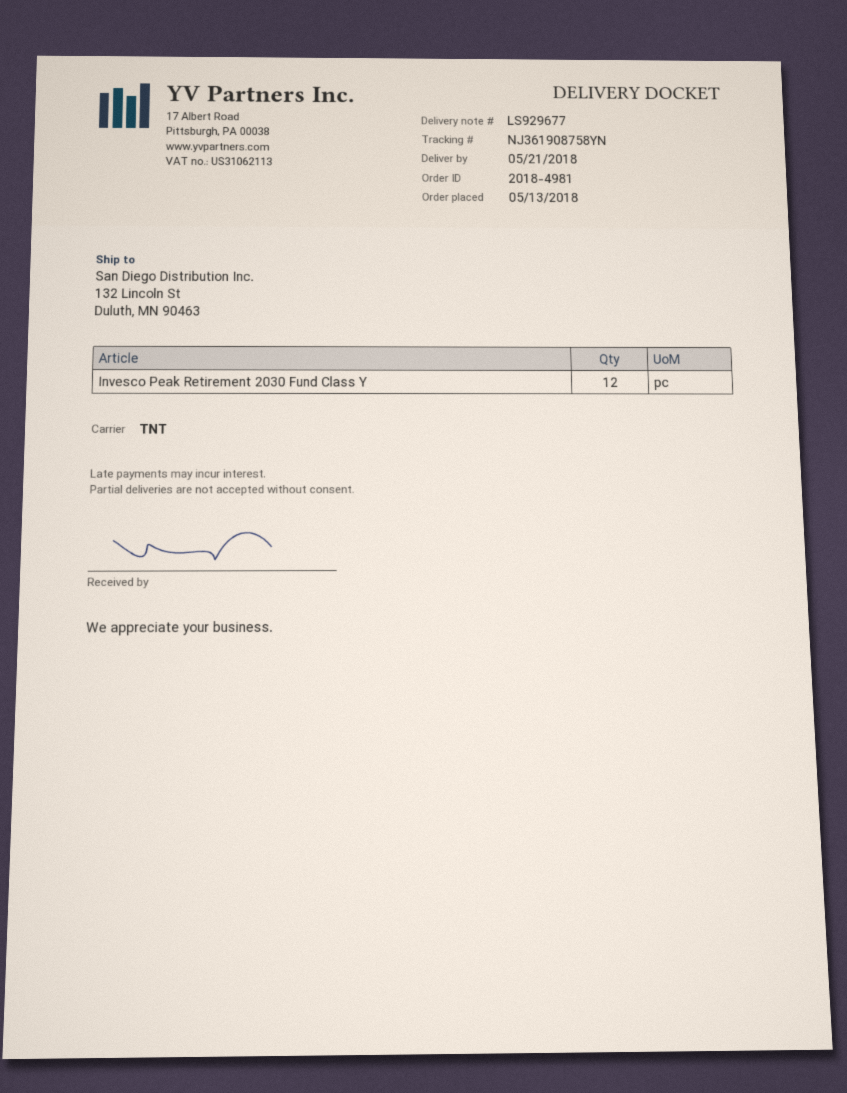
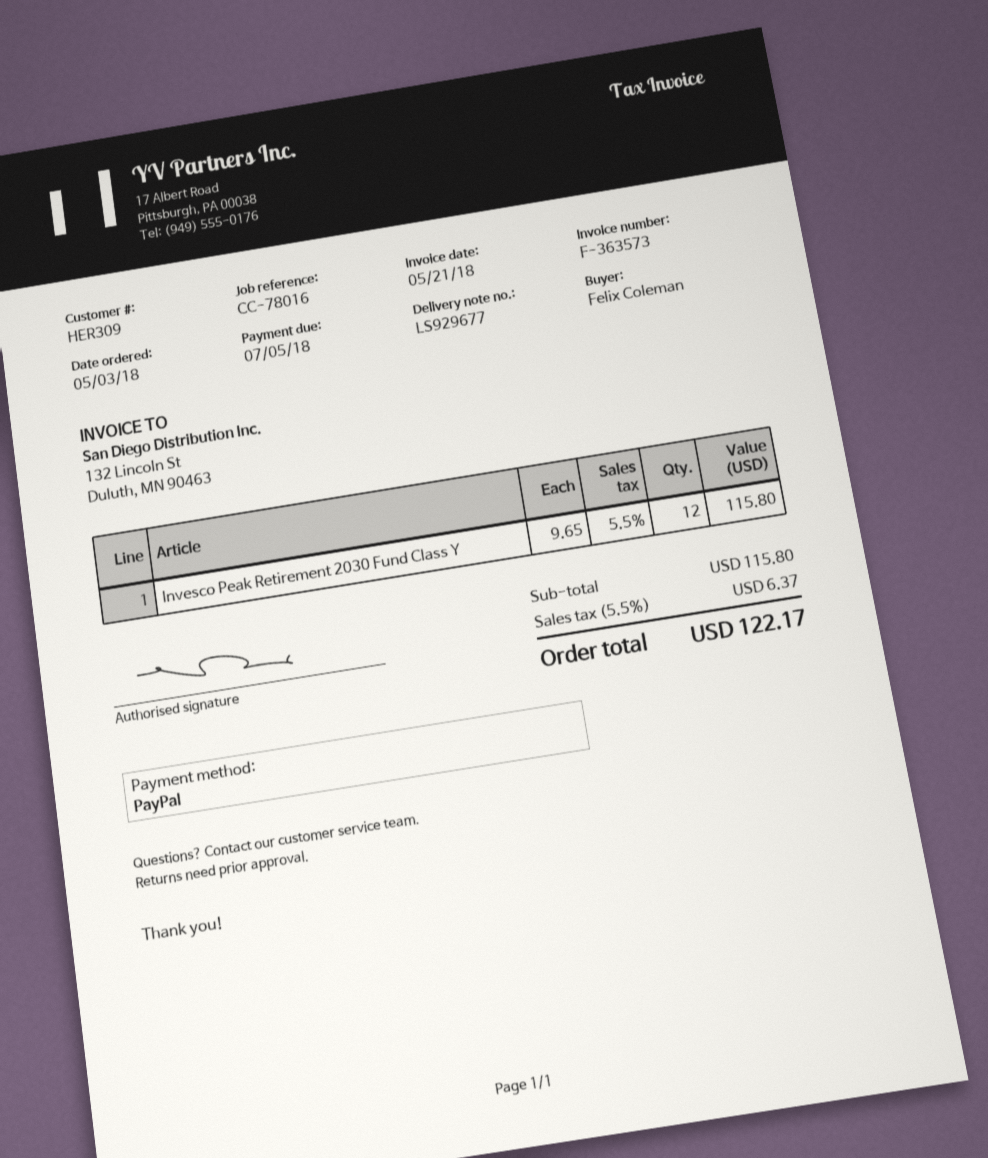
order date: 2018-05-13 -> 2018-05-03

